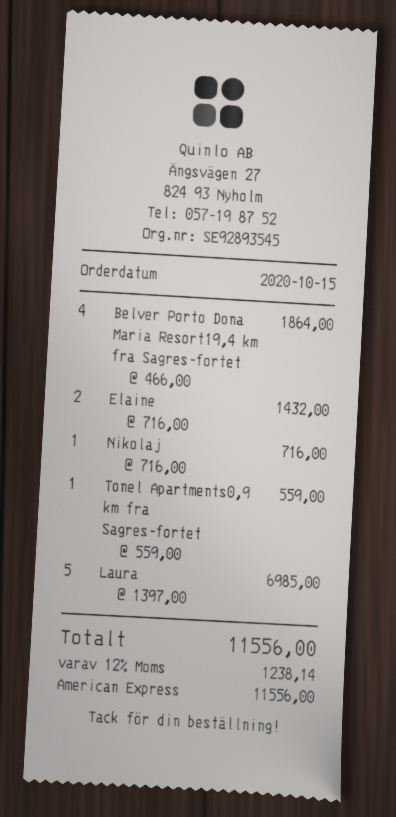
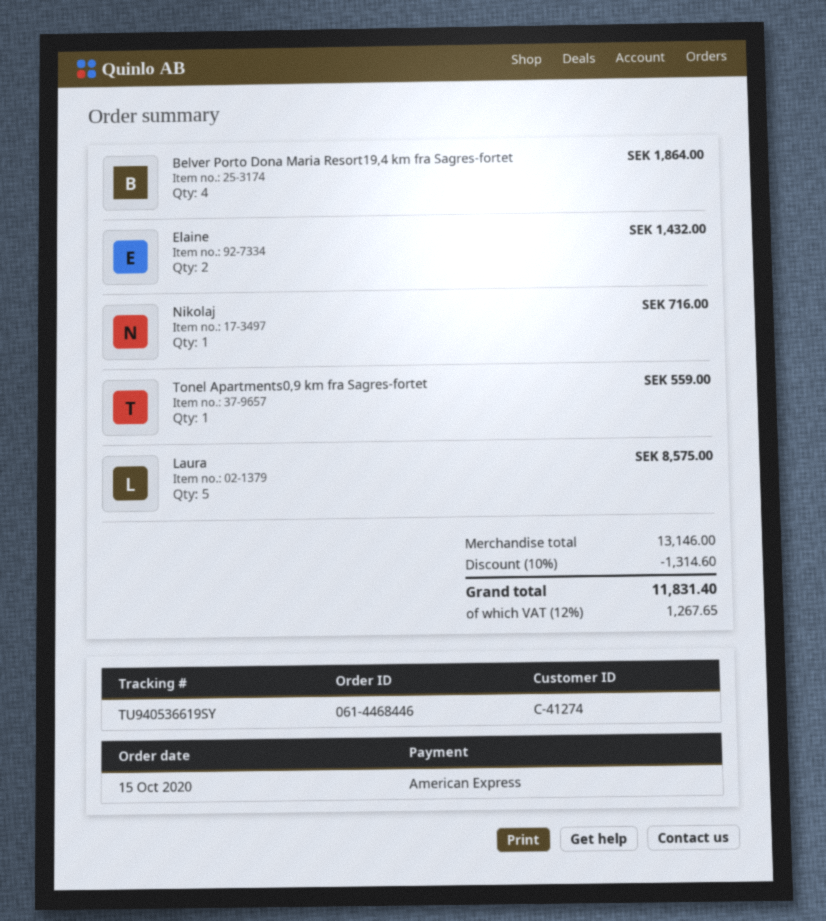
Laura: 5 for 6985.00 -> 5 for 8575.00
discount: none -> 10% = 1314.60
tax: 12% = 1238.14 -> 12% = 1267.65
total: 11556.00 -> 11831.40

